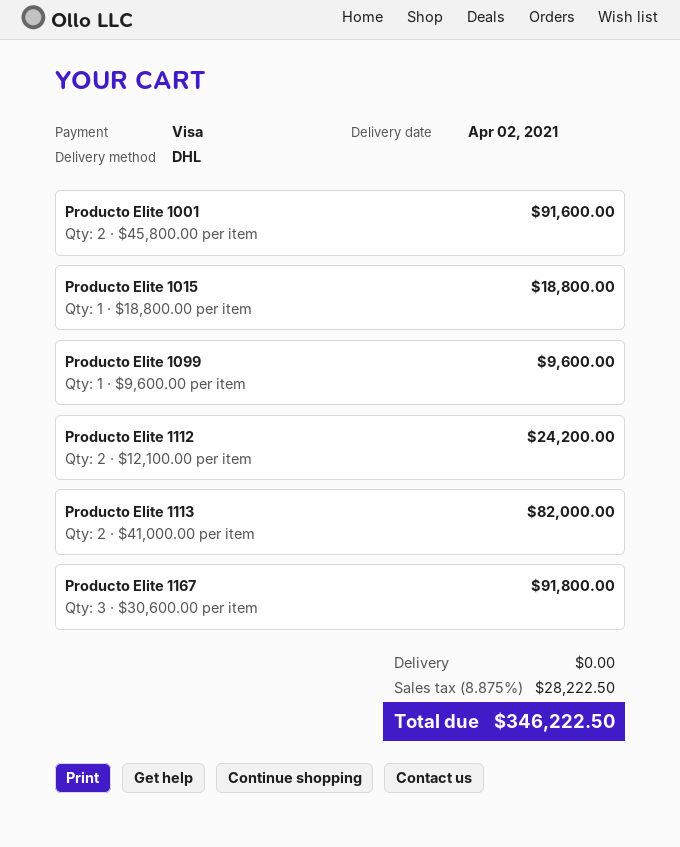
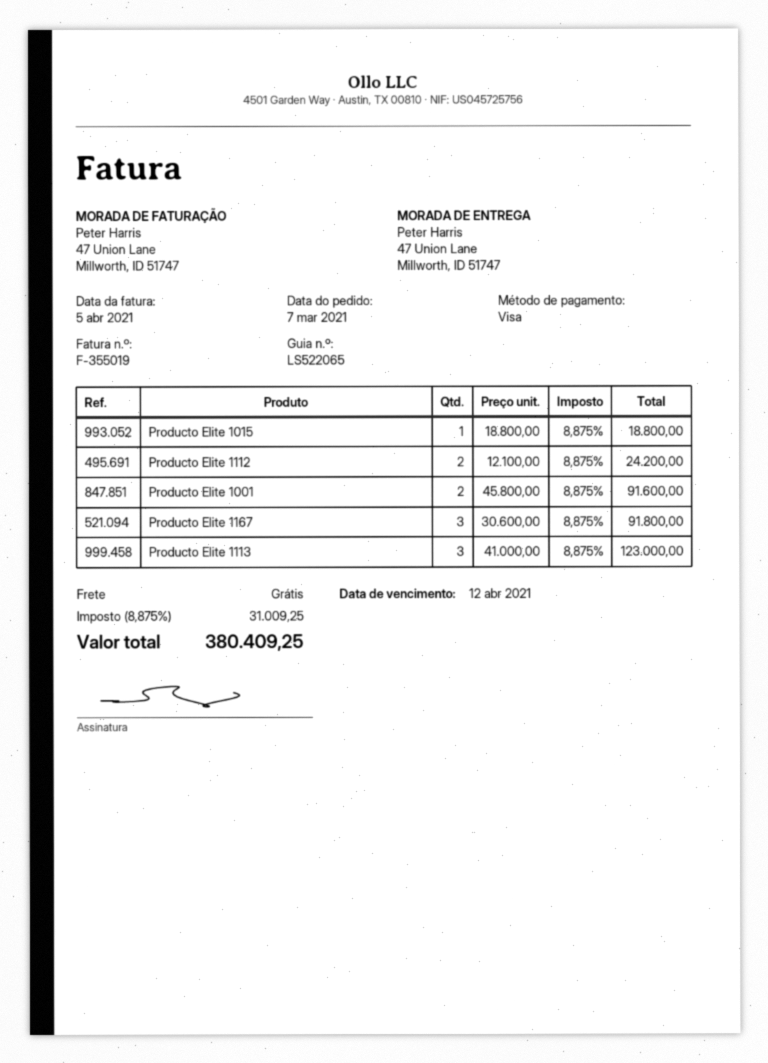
Producto Elite 1099: 1 x 9600.00 = 9600.00 -> none
Producto Elite 1113: 2 x 41000.00 = 82000.00 -> 3 x 41000.00 = 123000.00
tax: 8.875% = 28222.50 -> 8.875% = 31009.25
total: 346222.50 -> 380409.25

